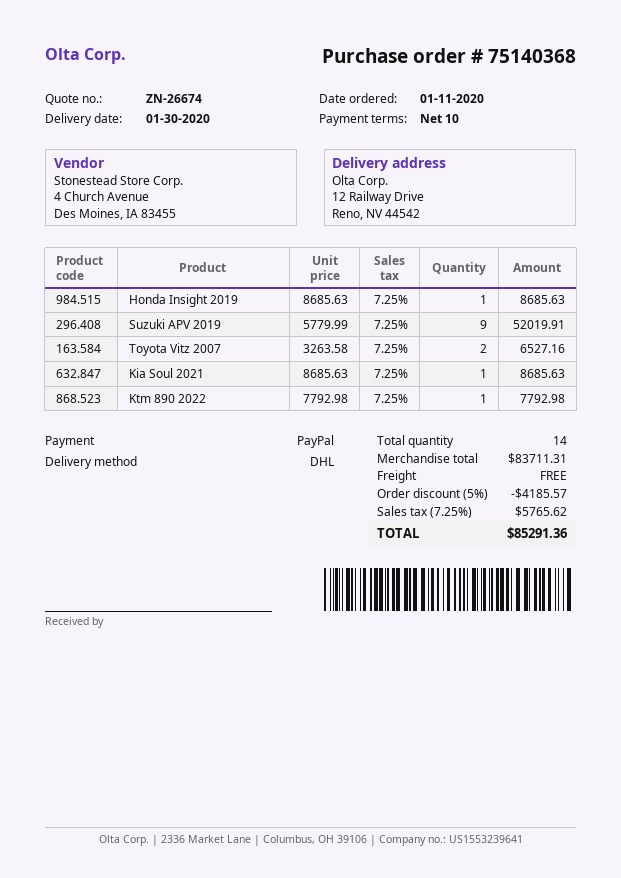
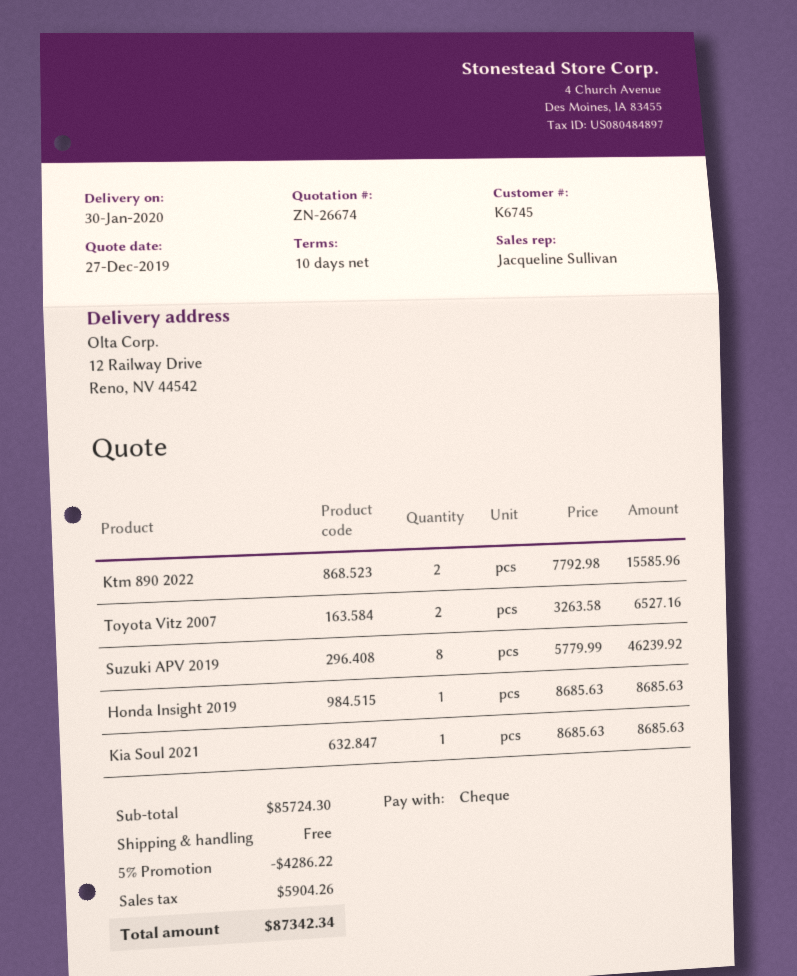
payment method: PayPal -> cheque
Suzuki APV 2019: 9 x 5779.99 = 52019.91 -> 8 x 5779.99 = 46239.92
Ktm 890 2022: 1 x 7792.98 = 7792.98 -> 2 x 7792.98 = 15585.96
subtotal: 83711.31 -> 85724.30
discount: 5% = 4185.57 -> 5% = 4286.22
tax: 5765.62 -> 5904.26
total: 85291.36 -> 87342.34

